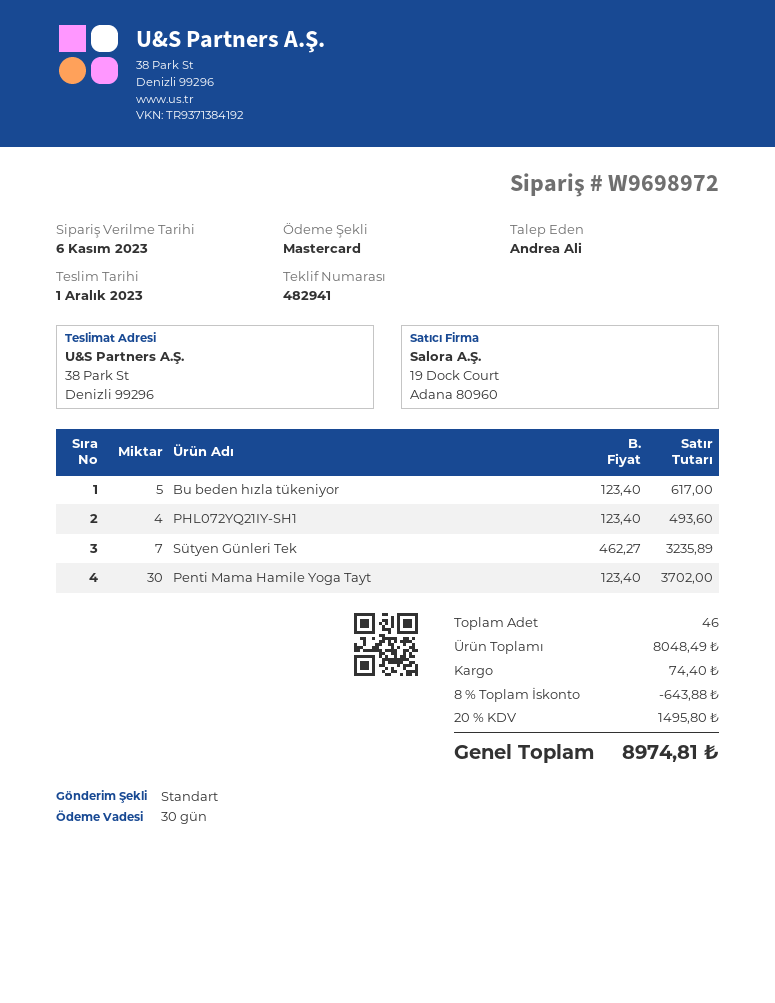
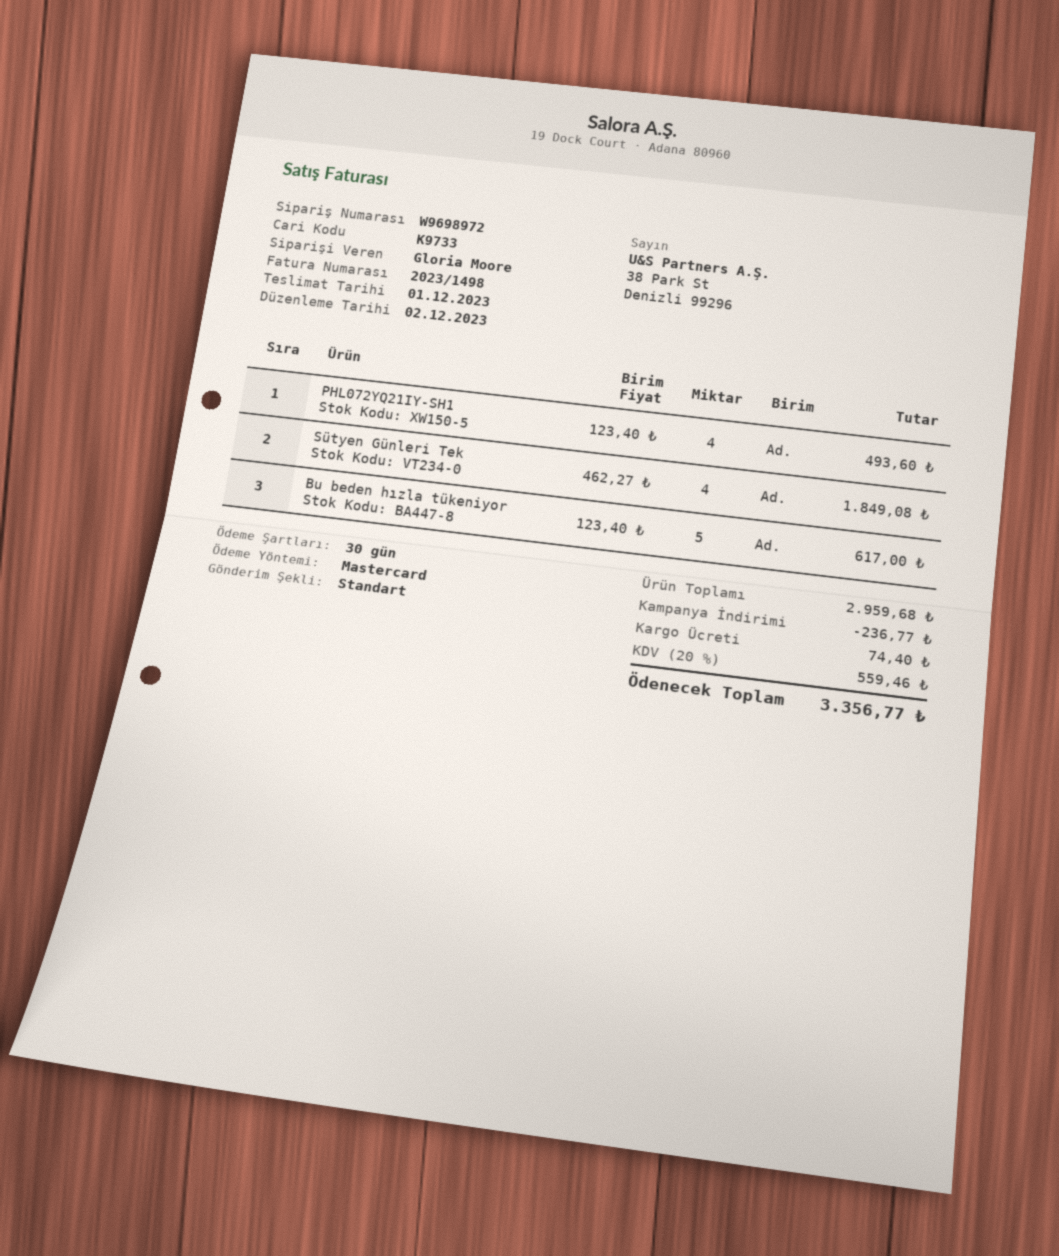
ordered by: Andrea Ali -> Gloria Moore
Sütyen Günleri Tek: 7 x 462.27 = 3235.89 -> 4 x 462.27 = 1849.08
Penti Mama Hamile Yoga Tayt: 30 x 123.40 = 3702.00 -> none
subtotal: 8048.49 -> 2959.68
discount: 643.88 -> 236.77
tax: 20% = 1495.80 -> 20% = 559.46
total: 8974.81 -> 3356.77

